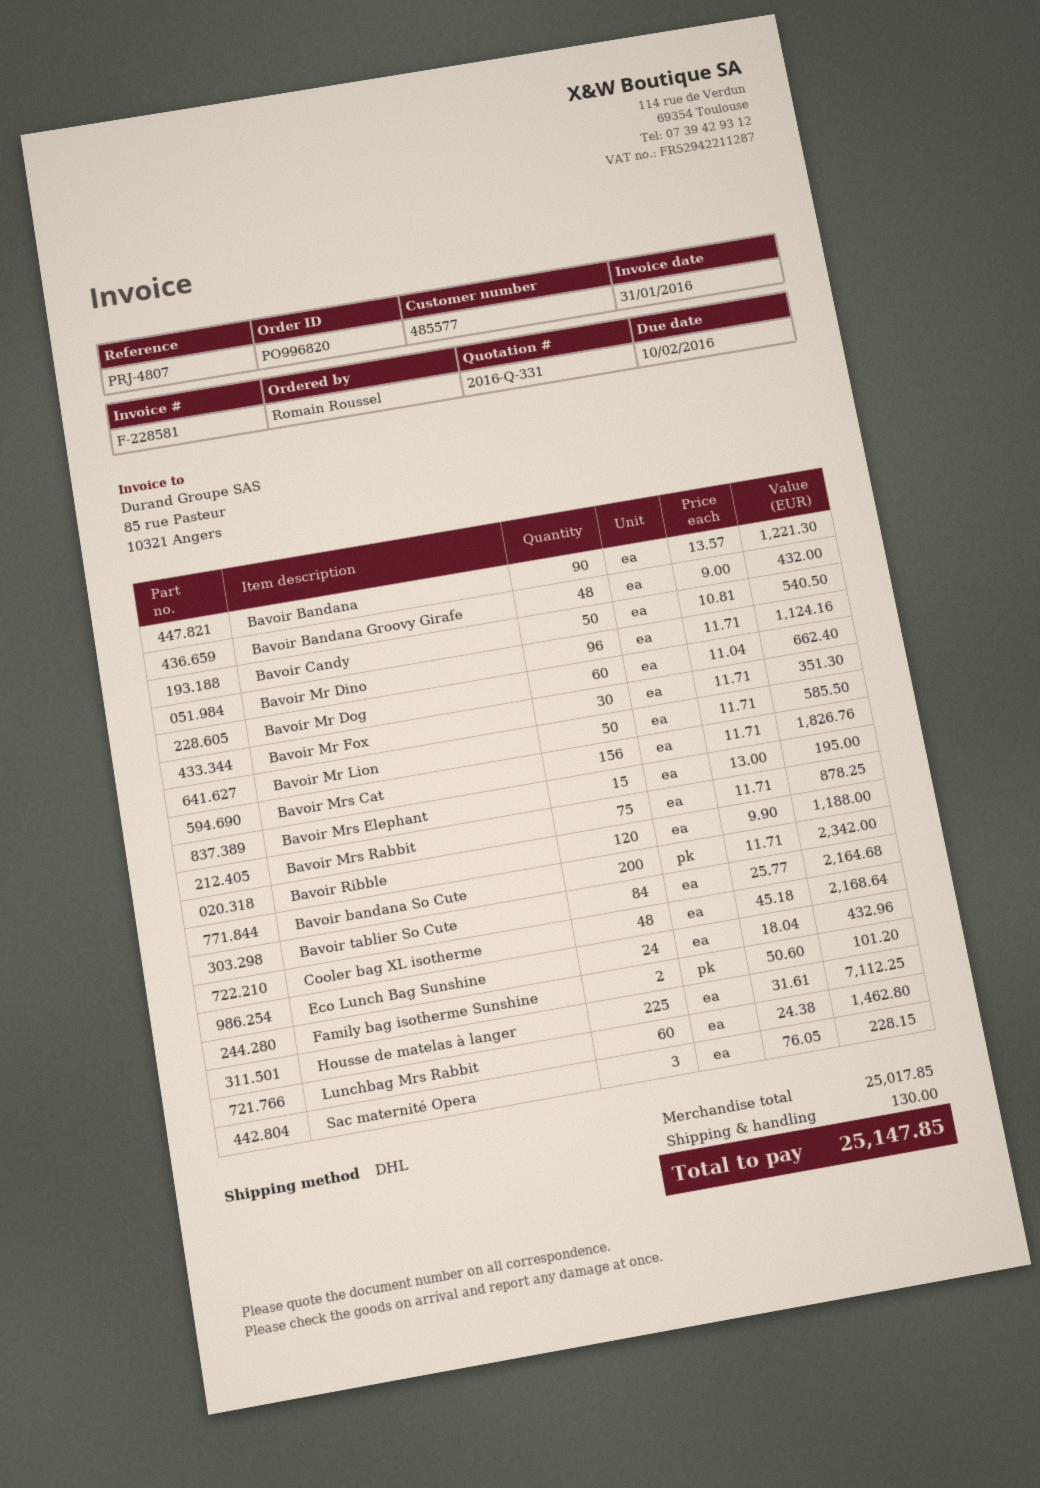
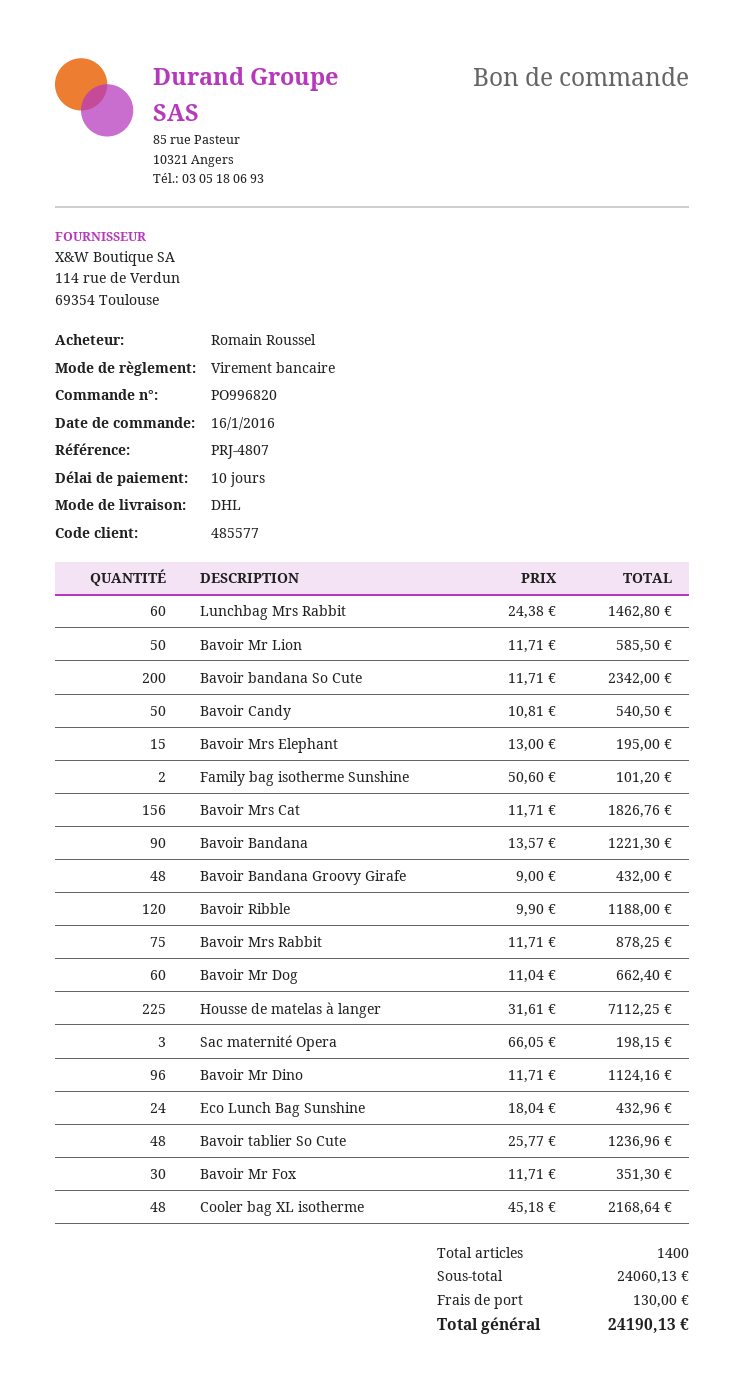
Bavoir tablier So Cute: 84 x 25.77 = 2164.68 -> 48 x 25.77 = 1236.96
Sac maternité Opera: 3 x 76.05 = 228.15 -> 3 x 66.05 = 198.15
subtotal: 25017.85 -> 24060.13
total: 25147.85 -> 24190.13

